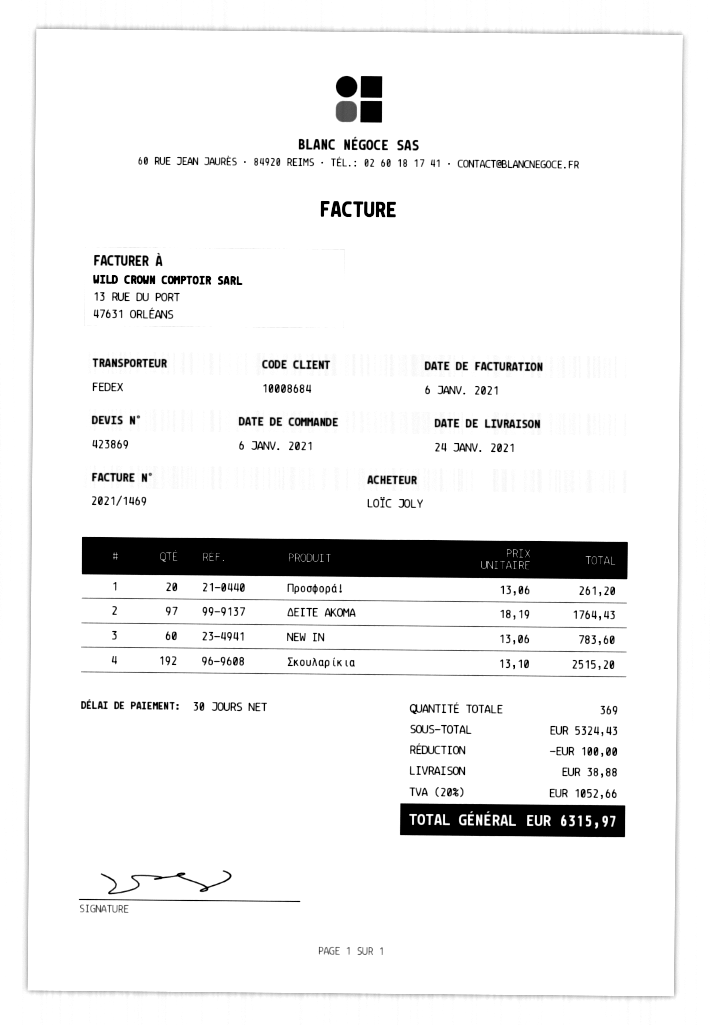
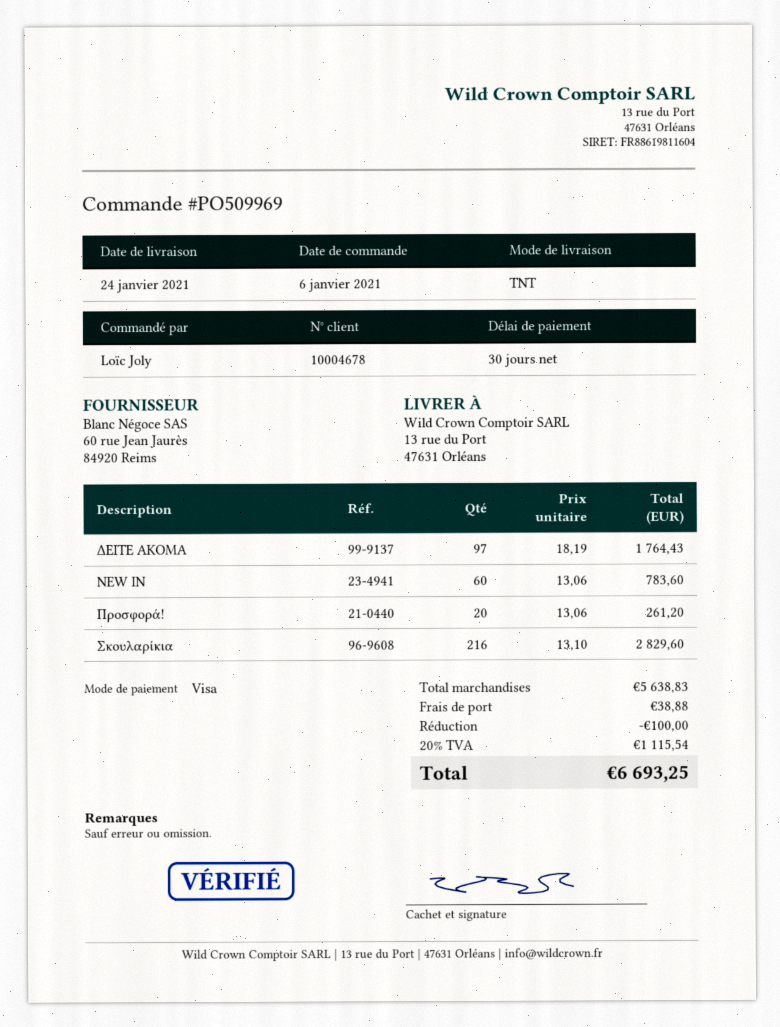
customer number: 10008684 -> 10004678
shipping method: FedEx -> TNT
Σκουλαρίκια: 192 x 13.10 = 2515.20 -> 216 x 13.10 = 2829.60
subtotal: 5324.43 -> 5638.83
tax: 20% = 1052.66 -> 20% = 1115.54
total: 6315.97 -> 6693.25

